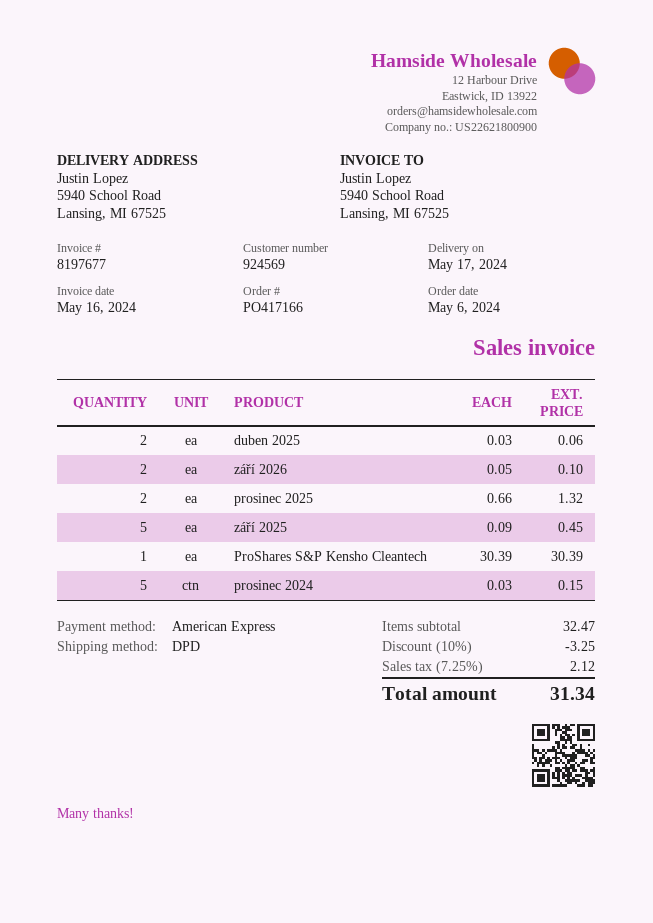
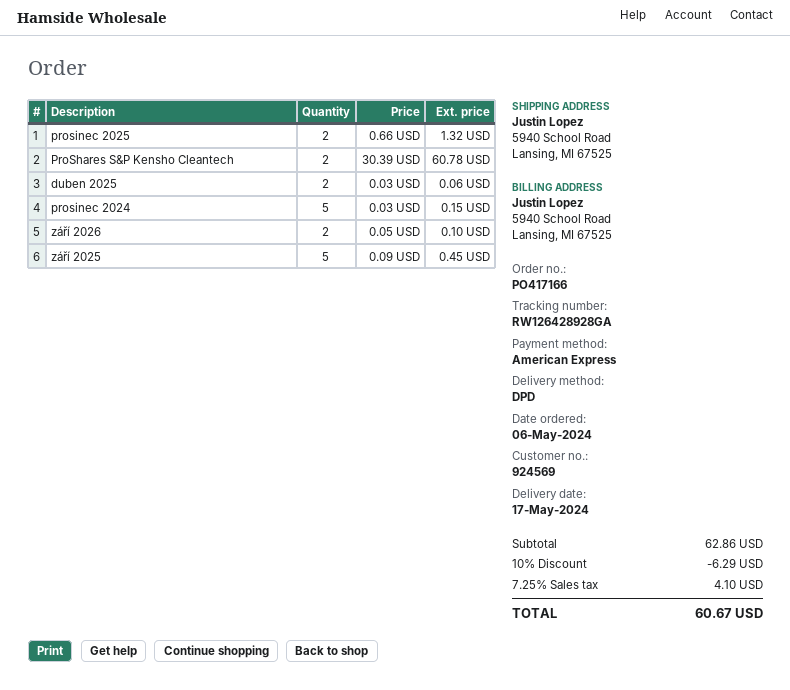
ProShares S&P Kensho Cleantech: 1 x 30.39 = 30.39 -> 2 x 30.39 = 60.78
subtotal: 32.47 -> 62.86
discount: 10% = 3.25 -> 10% = 6.29
tax: 7.25% = 2.12 -> 7.25% = 4.10
total: 31.34 -> 60.67

